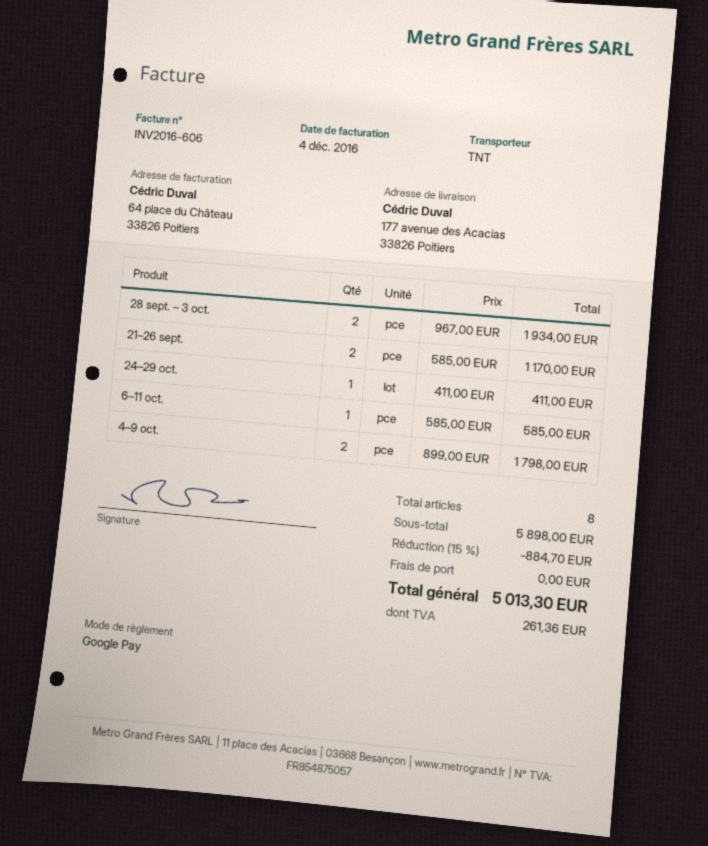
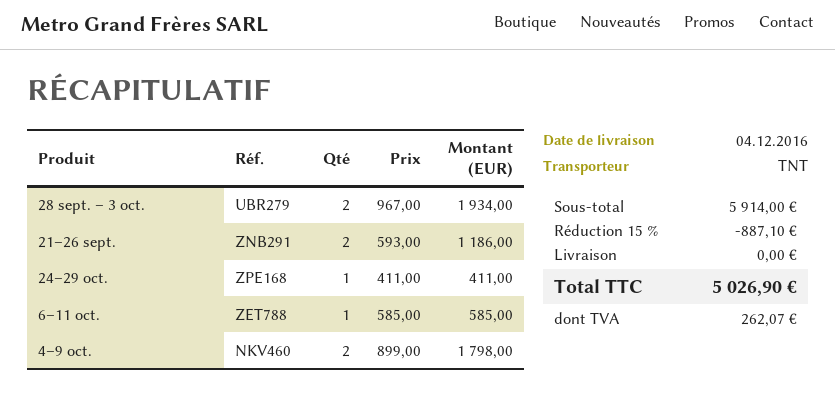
21–26 sept.: 2 x 585.00 = 1170.00 -> 2 x 593.00 = 1186.00
subtotal: 5898.00 -> 5914.00
discount: 15% = 884.70 -> 15% = 887.10
tax: 261.36 -> 262.07
total: 5013.30 -> 5026.90

